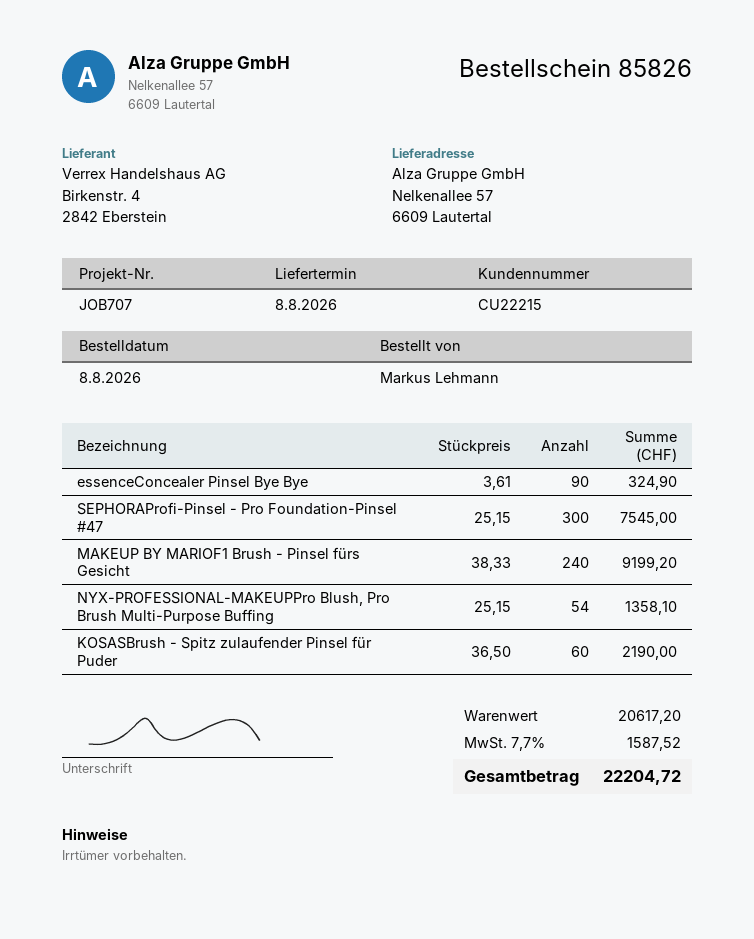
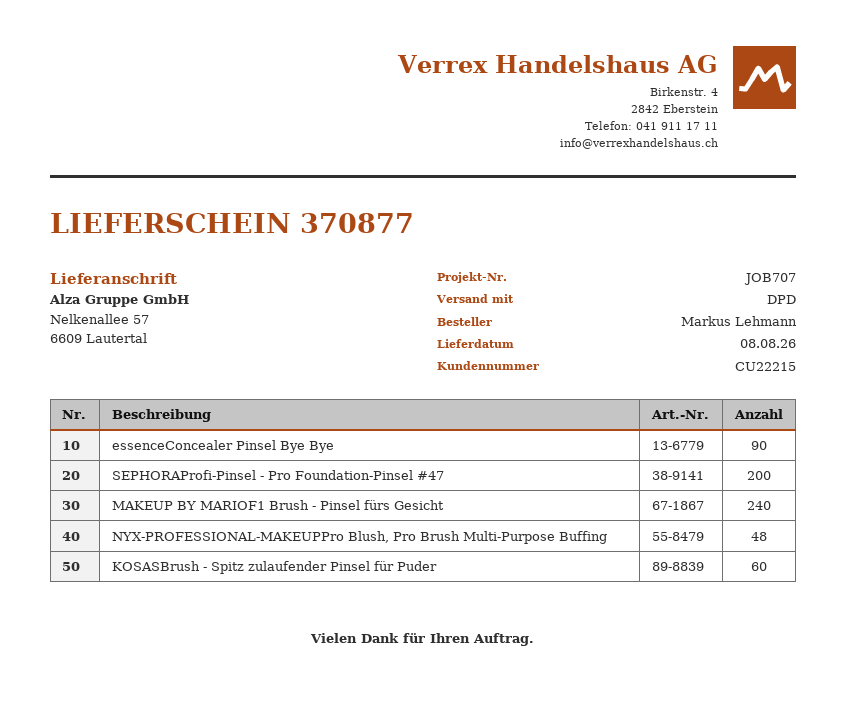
SEPHORAProfi-Pinsel - Pro Foundation-Pinsel #47: 300 -> 200
NYX-PROFESSIONAL-MAKEUPPro Blush, Pro Brush Multi-Purpose Buffing: 54 -> 48

